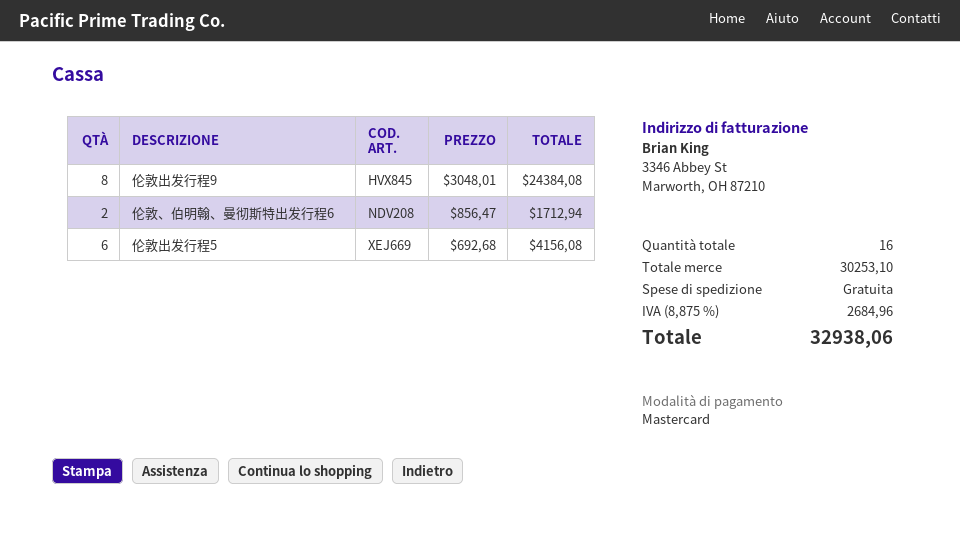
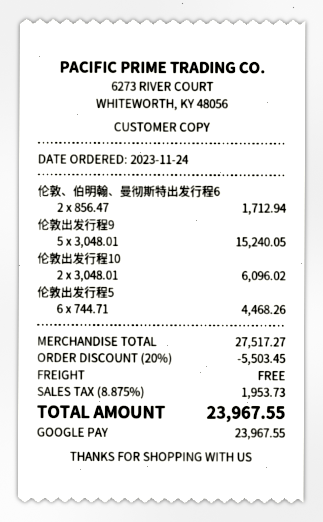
payment method: Mastercard -> Google Pay
伦敦出发行程9: 8 x 3048.01 = 24384.08 -> 5 x 3048.01 = 15240.05
伦敦出发行程5: 6 x 692.68 = 4156.08 -> 6 x 744.71 = 4468.26
伦敦出发行程10: none -> 2 x 3048.01 = 6096.02
subtotal: 30253.10 -> 27517.27
discount: none -> 20% = 5503.45
tax: 8.875% = 2684.96 -> 8.875% = 1953.73
total: 32938.06 -> 23967.55

